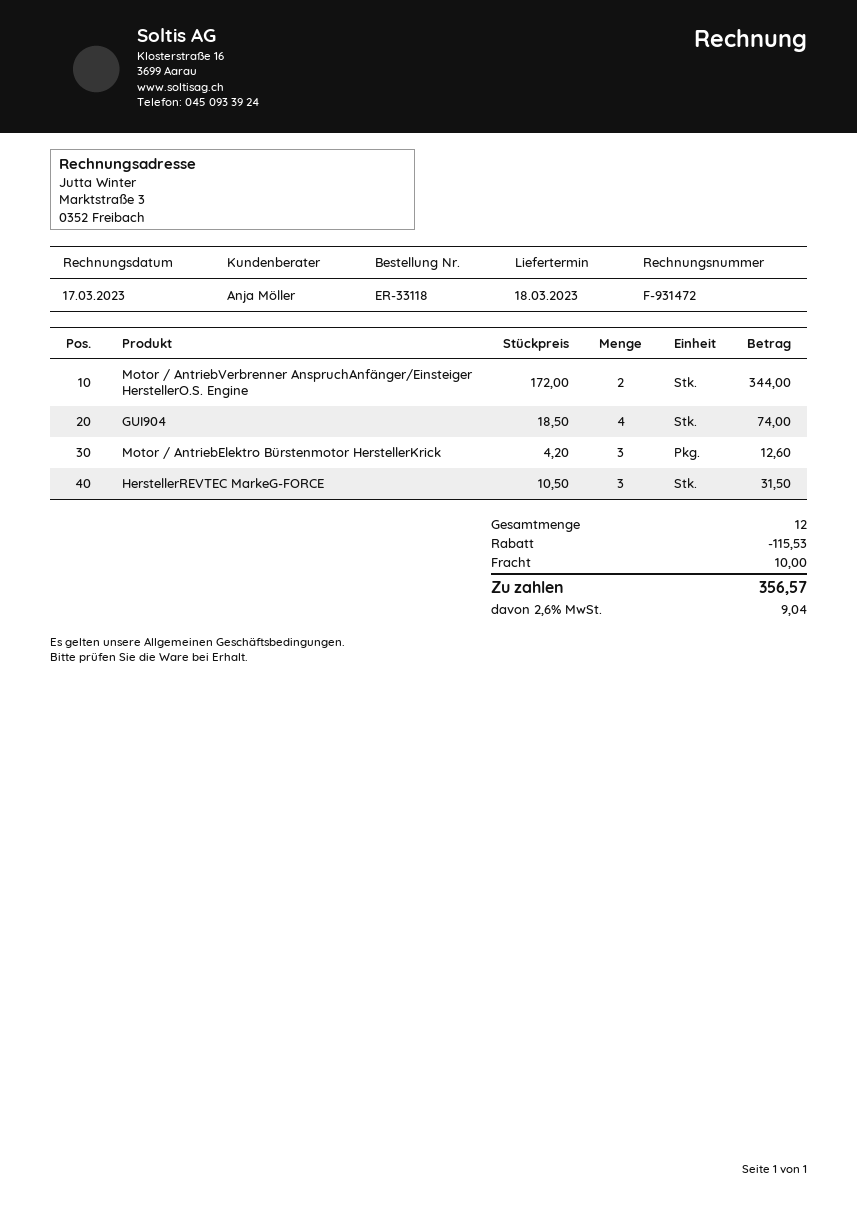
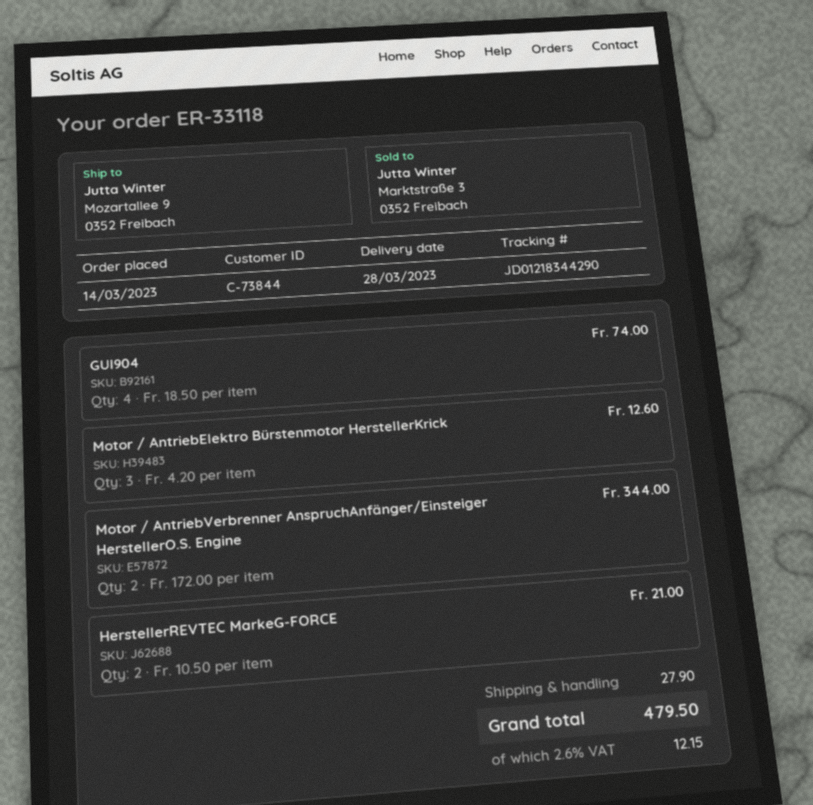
delivery date: 2023-03-18 -> 2023-03-28
HerstellerREVTEC MarkeG-FORCE: 3 x 10.50 = 31.50 -> 2 x 10.50 = 21.00
discount: 115.53 -> none
shipping: 10.00 -> 27.90
tax: 2.6% = 9.04 -> 2.6% = 12.15
total: 356.57 -> 479.50

